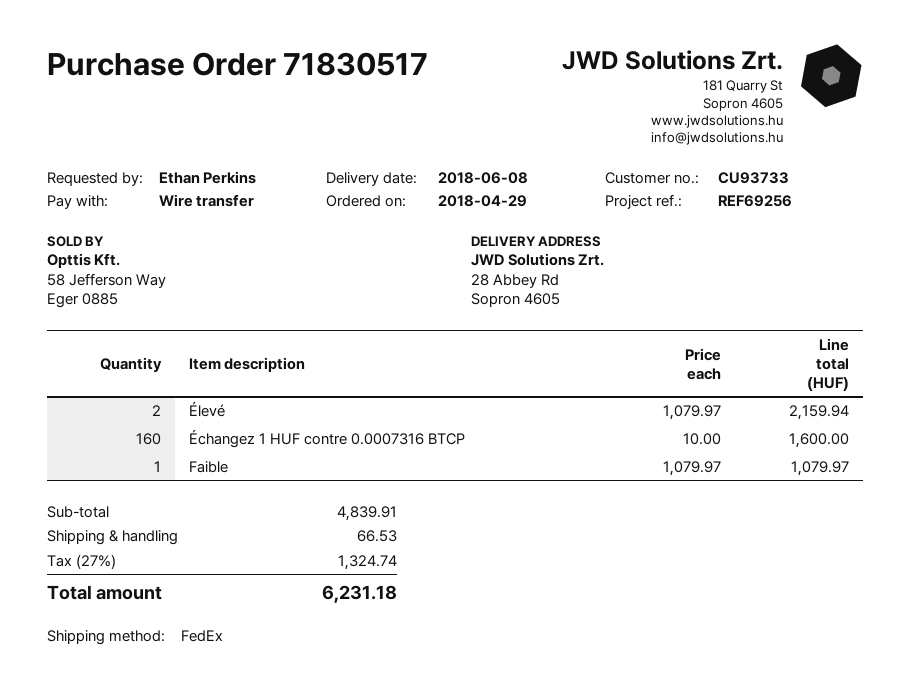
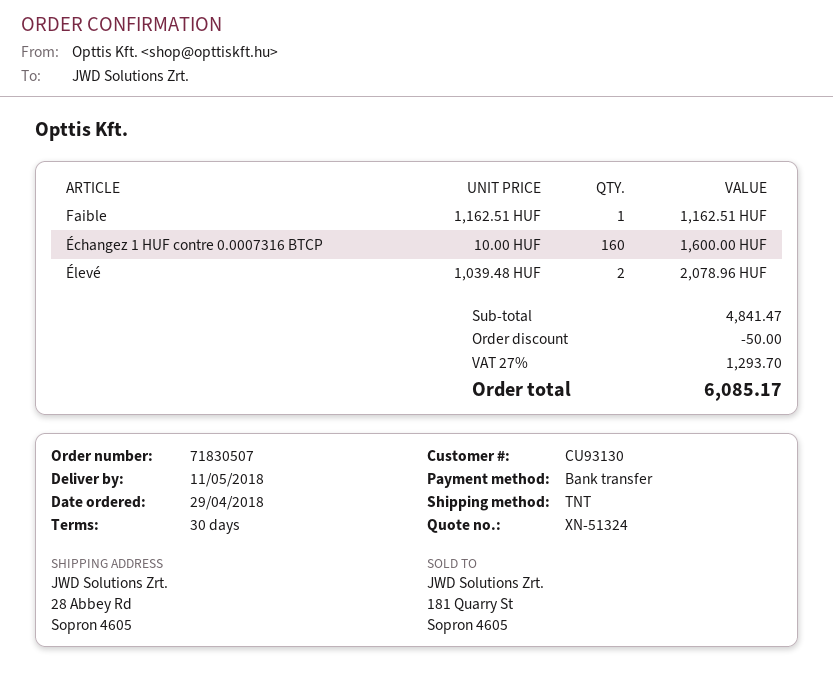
order number: 71830517 -> 71830507
delivery date: 2018-06-08 -> 2018-05-11
customer number: CU93733 -> CU93130
shipping method: FedEx -> TNT
Élevé: 2 x 1079.97 = 2159.94 -> 2 x 1039.48 = 2078.96
Faible: 1 x 1079.97 = 1079.97 -> 1 x 1162.51 = 1162.51
subtotal: 4839.91 -> 4841.47
discount: none -> 50.00
shipping: 66.53 -> none
tax: 27% = 1324.74 -> 27% = 1293.70
total: 6231.18 -> 6085.17

